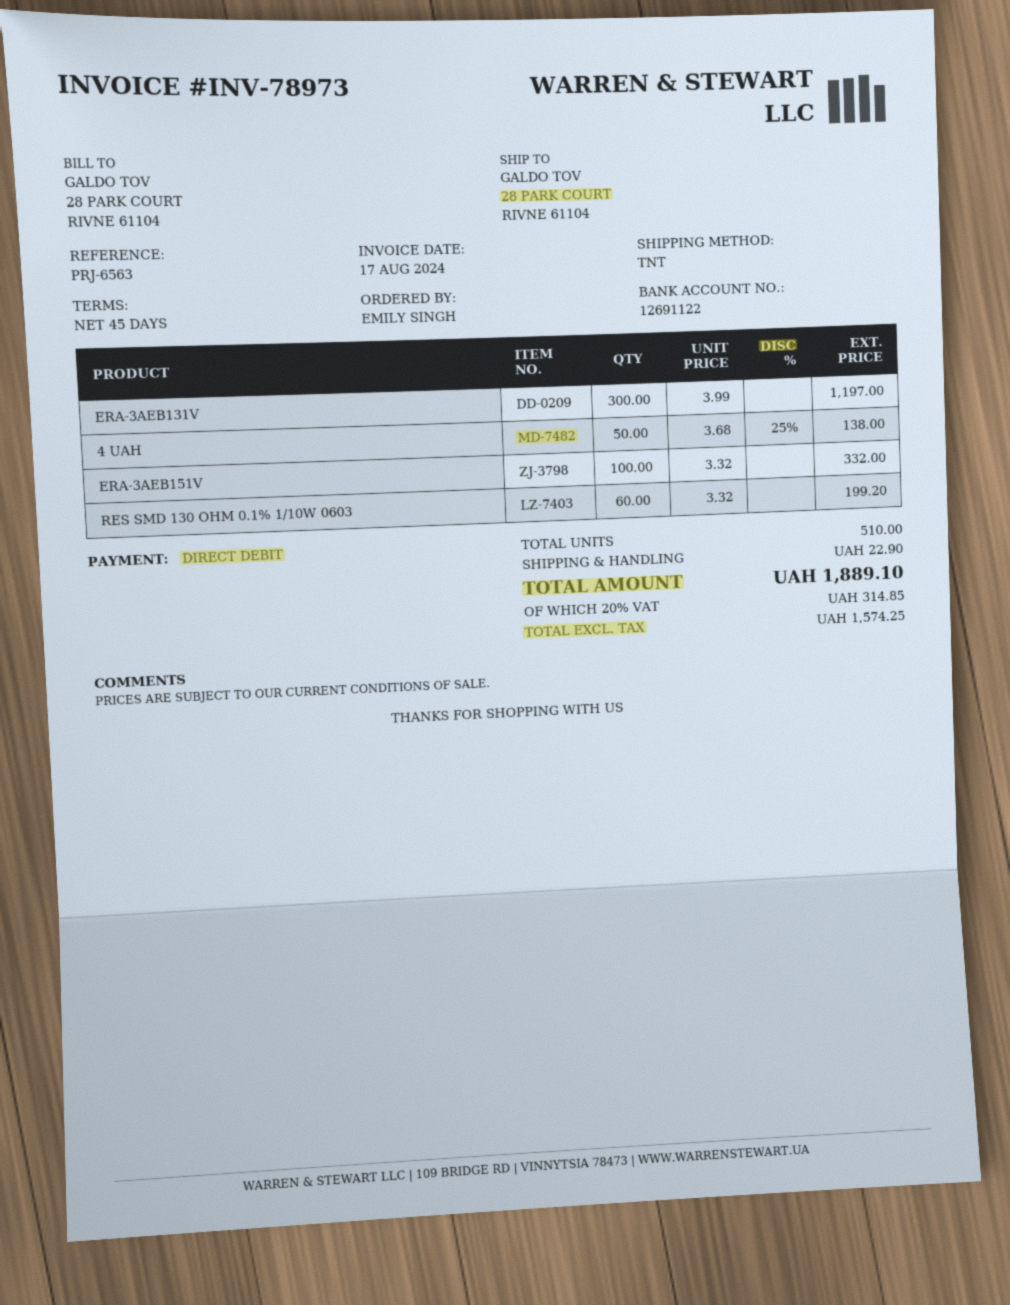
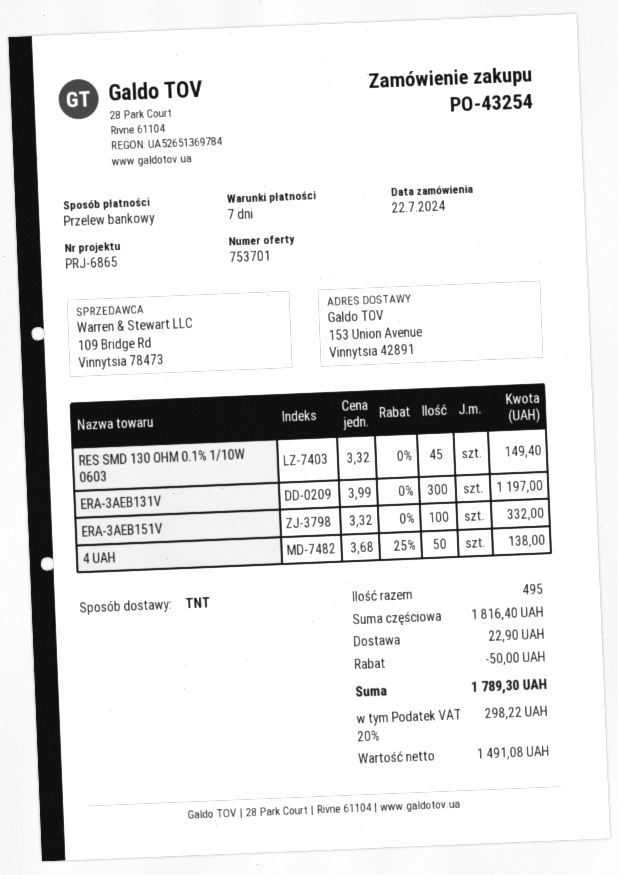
payment terms: 45 days -> 7 days
reference: PRJ-6563 -> PRJ-6865
payment method: direct debit -> bank transfer
ship to: 28 PARK COURT, RIVNE 61104 -> 153 Union Avenue, Vinnytsia 42891
RES SMD 130 OHM 0.1% 1/10W 0603: 60 x 3.32 = 199.20 -> 45 x 3.32 = 149.40
total quantity: 510 -> 495
discount: none -> 50.00
net: 1574.25 -> 1491.08
tax: 20% = 314.85 -> 20% = 298.22
total: 1889.10 -> 1789.30

